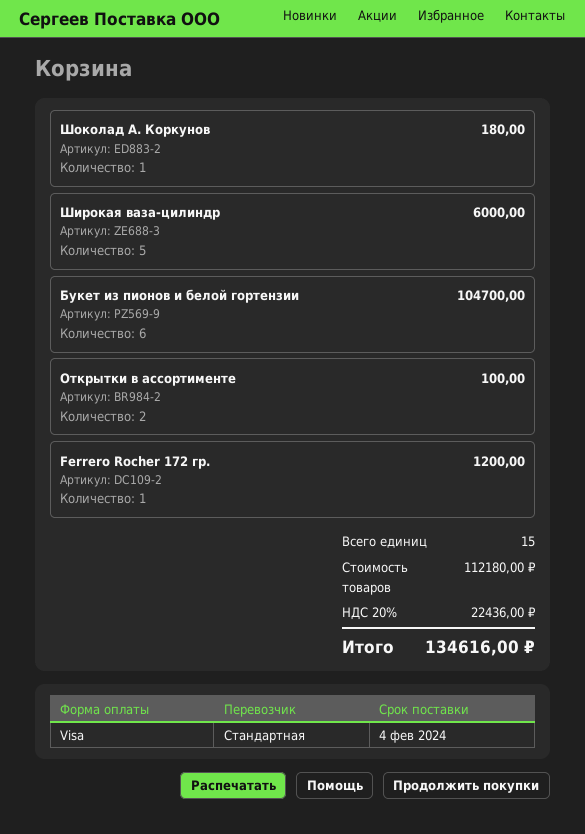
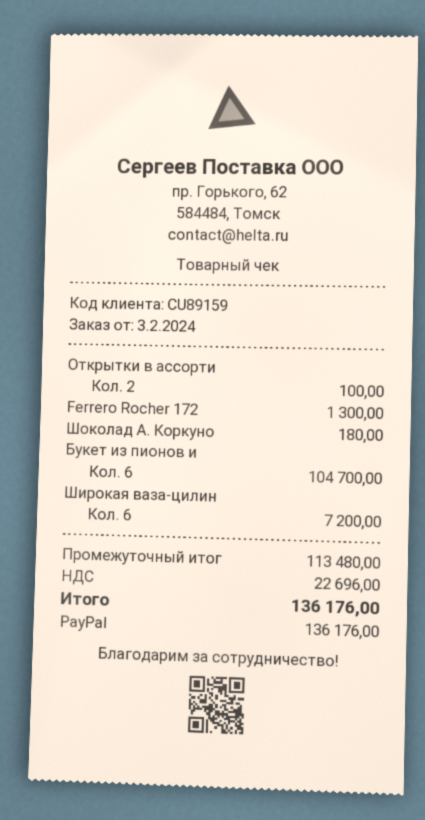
payment method: Visa -> PayPal
Широкая ваза-цилиндр: 5 for 6000.00 -> 6 for 7200.00
Ferrero Rocher 172 гр.: 1 for 1200.00 -> 1 for 1300.00
subtotal: 112180.00 -> 113480.00
tax: 22436.00 -> 22696.00
total: 134616.00 -> 136176.00

